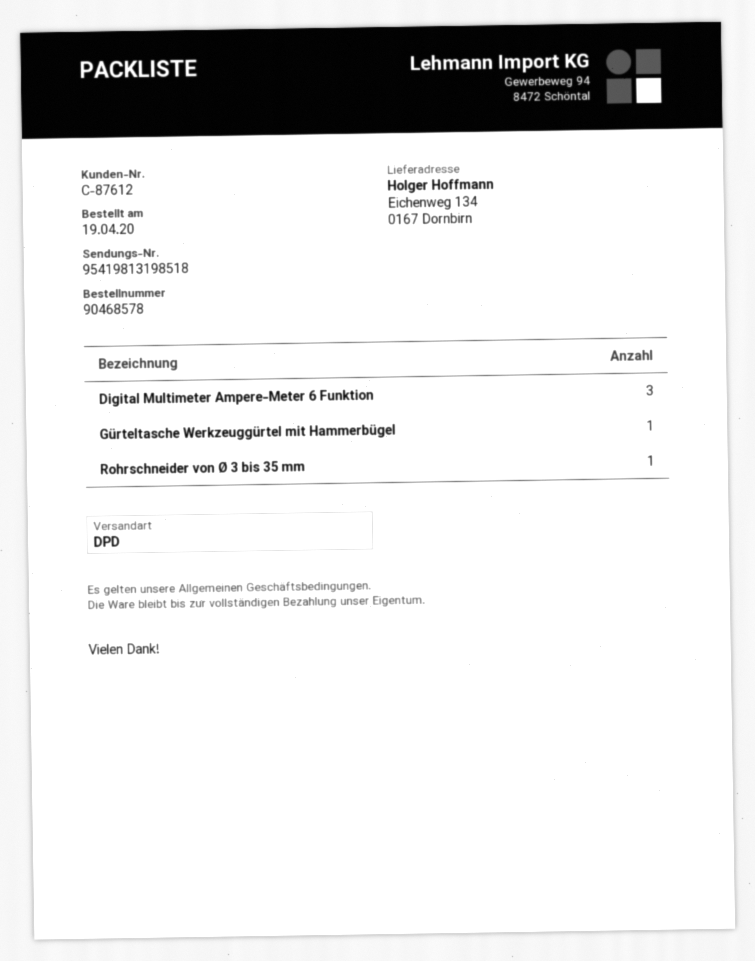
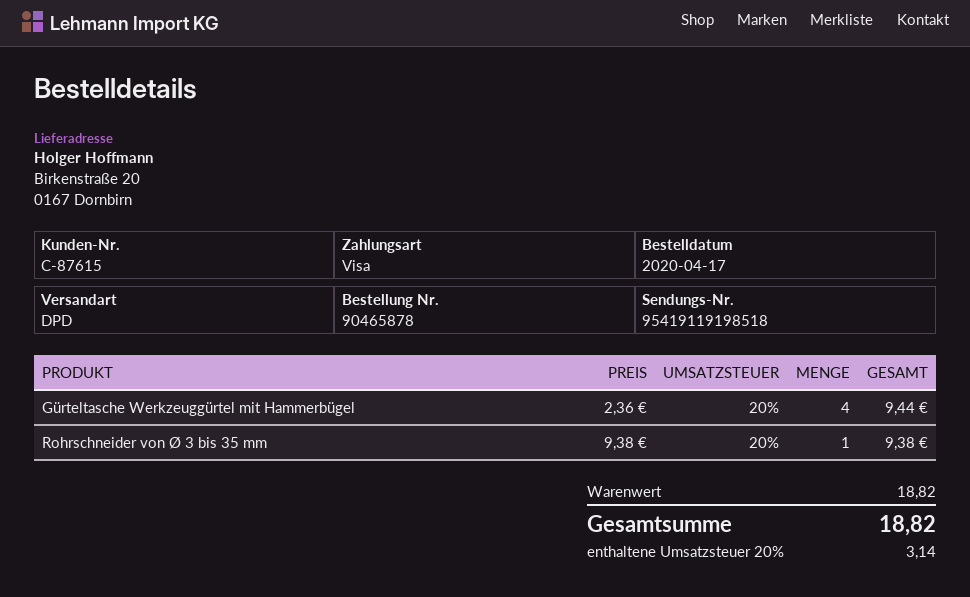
order number: 90468578 -> 90465878
order date: 2020-04-19 -> 2020-04-17
customer number: C-87612 -> C-87615
tracking number: 95419813198518 -> 95419119198518
ship to: Eichenweg 134, 0167 Dornbirn -> Birkenstraße 20, 0167 Dornbirn
Digital Multimeter Ampere-Meter 6 Funktion: 3 -> none
Gürteltasche Werkzeuggürtel mit Hammerbügel: 1 -> 4

